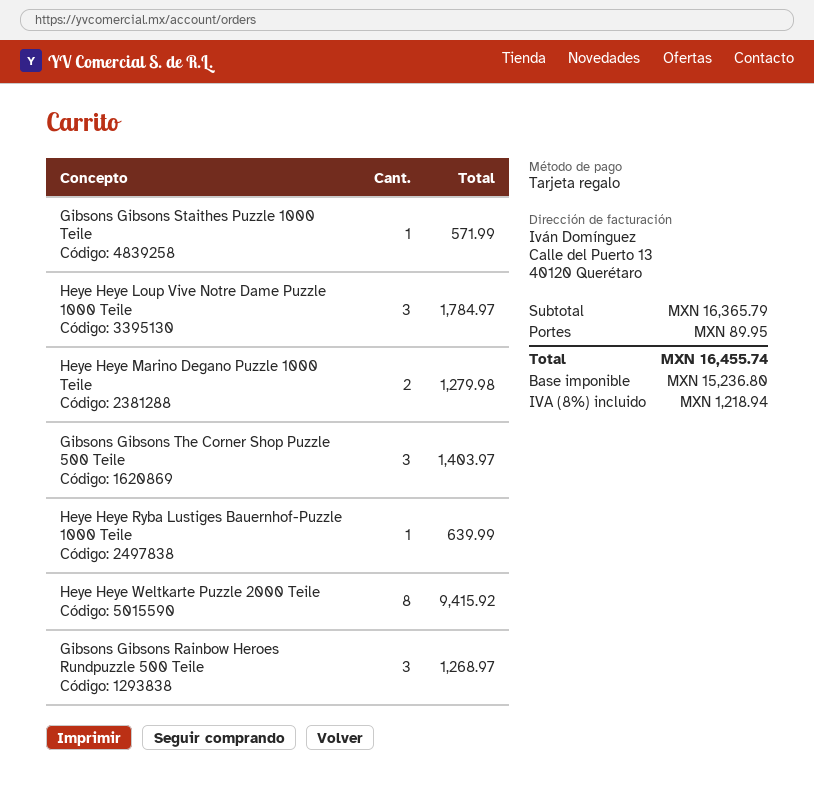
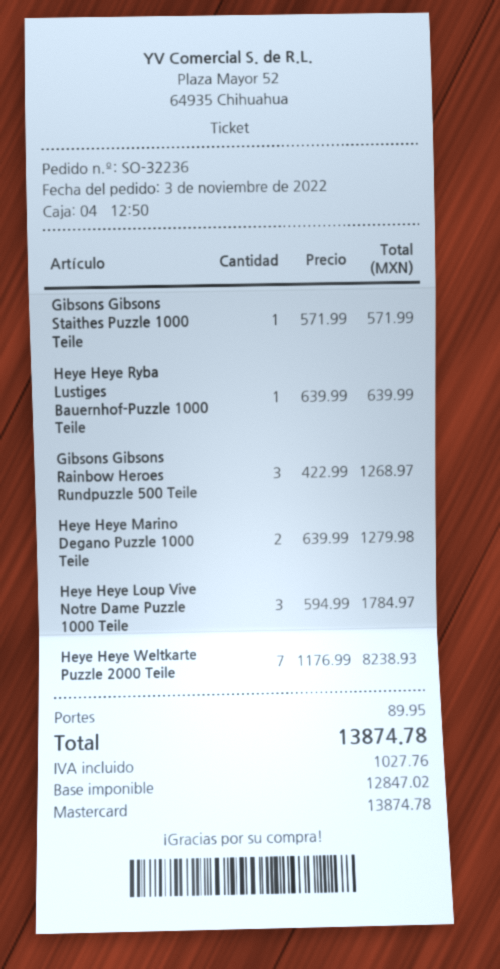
payment method: gift card -> Mastercard
Gibsons Gibsons The Corner Shop Puzzle 500 Teile: 3 for 1403.97 -> none
Heye Heye Weltkarte Puzzle 2000 Teile: 8 for 9415.92 -> 7 for 8238.93
net: 15236.80 -> 12847.02
tax: 1218.94 -> 1027.76
total: 16455.74 -> 13874.78

